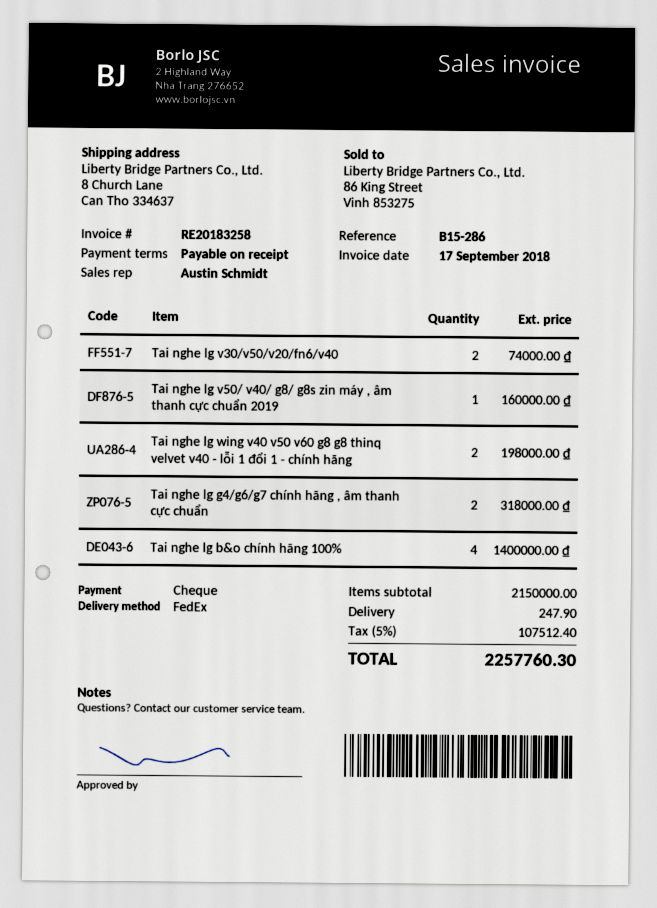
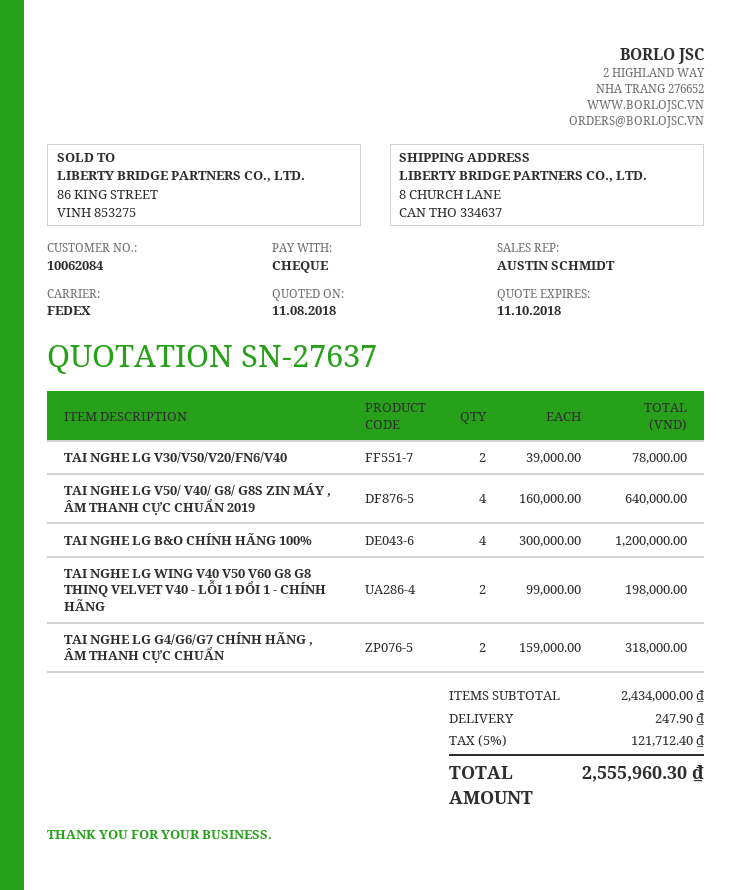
Tai nghe lg v30/v50/v20/fn6/v40: 2 for 74000.00 -> 2 for 78000.00
Tai nghe lg v50/ v40/ g8/ g8s zin máy , âm thanh cực chuẩn 2019: 1 for 160000.00 -> 4 for 640000.00
Tai nghe lg b&o chính hãng 100%: 4 for 1400000.00 -> 4 for 1200000.00
subtotal: 2150000.00 -> 2434000.00
tax: 5% = 107512.40 -> 5% = 121712.40
total: 2257760.30 -> 2555960.30

